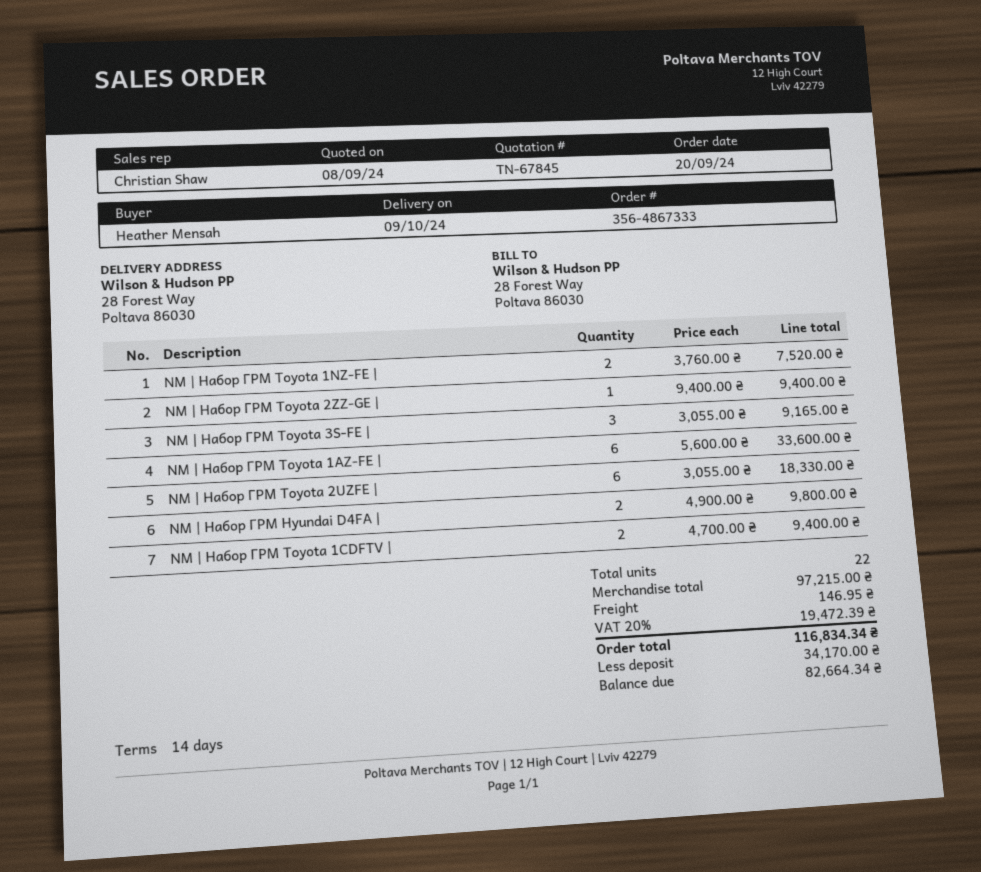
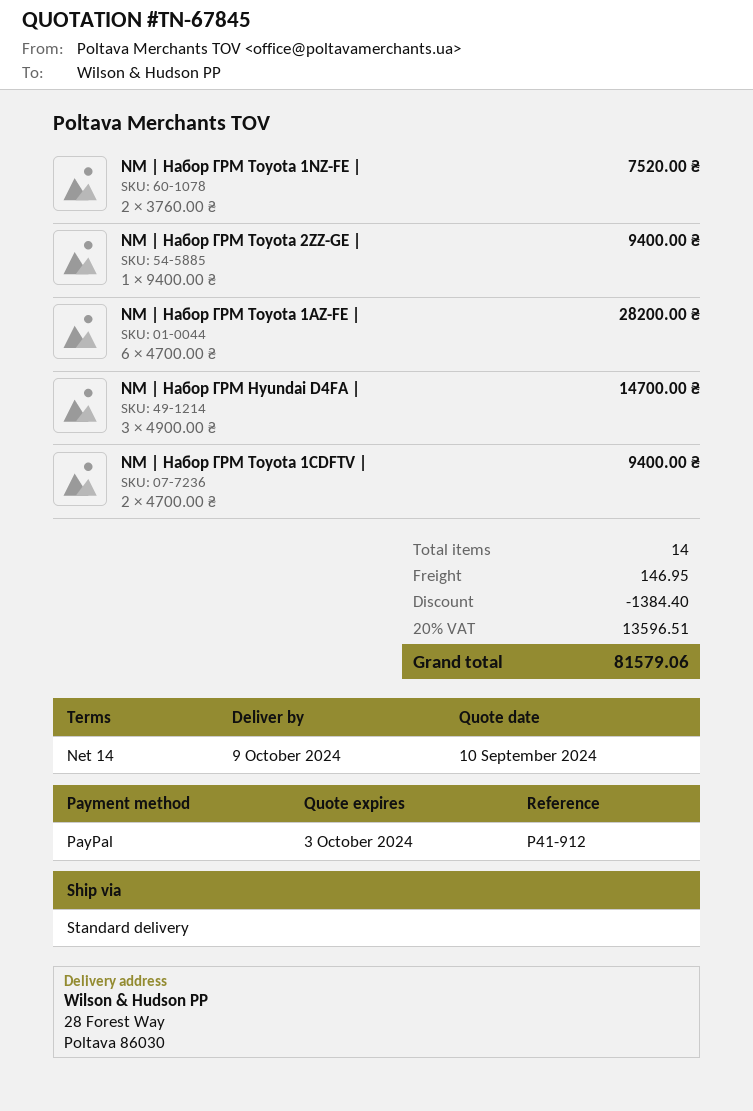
quote date: 2024-09-08 -> 2024-09-10
NM | Набор ГРМ Toyota 3S-FE |: 3 x 3055.00 = 9165.00 -> none
NM | Набор ГРМ Toyota 1AZ-FE |: 6 x 5600.00 = 33600.00 -> 6 x 4700.00 = 28200.00
NM | Набор ГРМ Toyota 2UZFE |: 6 x 3055.00 = 18330.00 -> none
NM | Набор ГРМ Hyundai D4FA |: 2 x 4900.00 = 9800.00 -> 3 x 4900.00 = 14700.00
total quantity: 22 -> 14
discount: none -> 1384.40
tax: 20% = 19472.39 -> 20% = 13596.51
total: 116834.34 -> 81579.06

